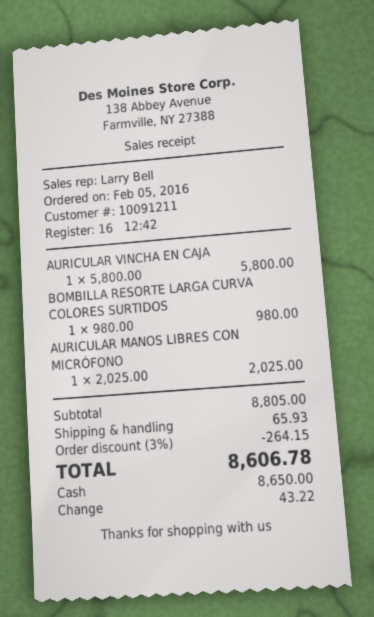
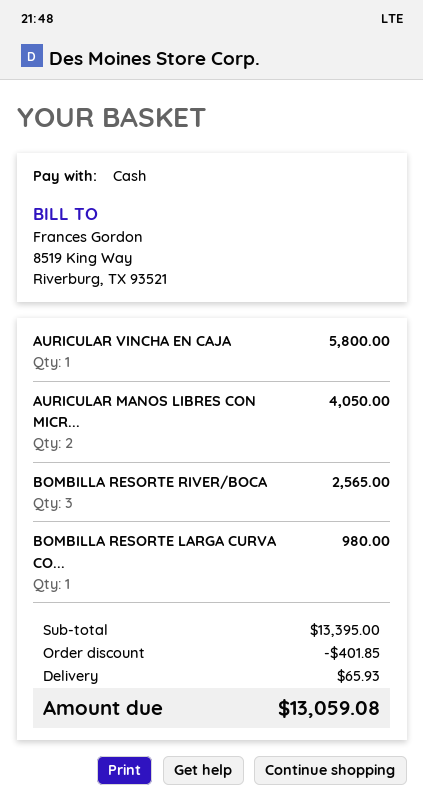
AURICULAR MANOS LIBRES CON MICRÓFONO: 1 for 2025.00 -> 2 for 4050.00
BOMBILLA RESORTE RIVER/BOCA: none -> 3 for 2565.00
subtotal: 8805.00 -> 13395.00
discount: 264.15 -> 401.85
total: 8606.78 -> 13059.08

